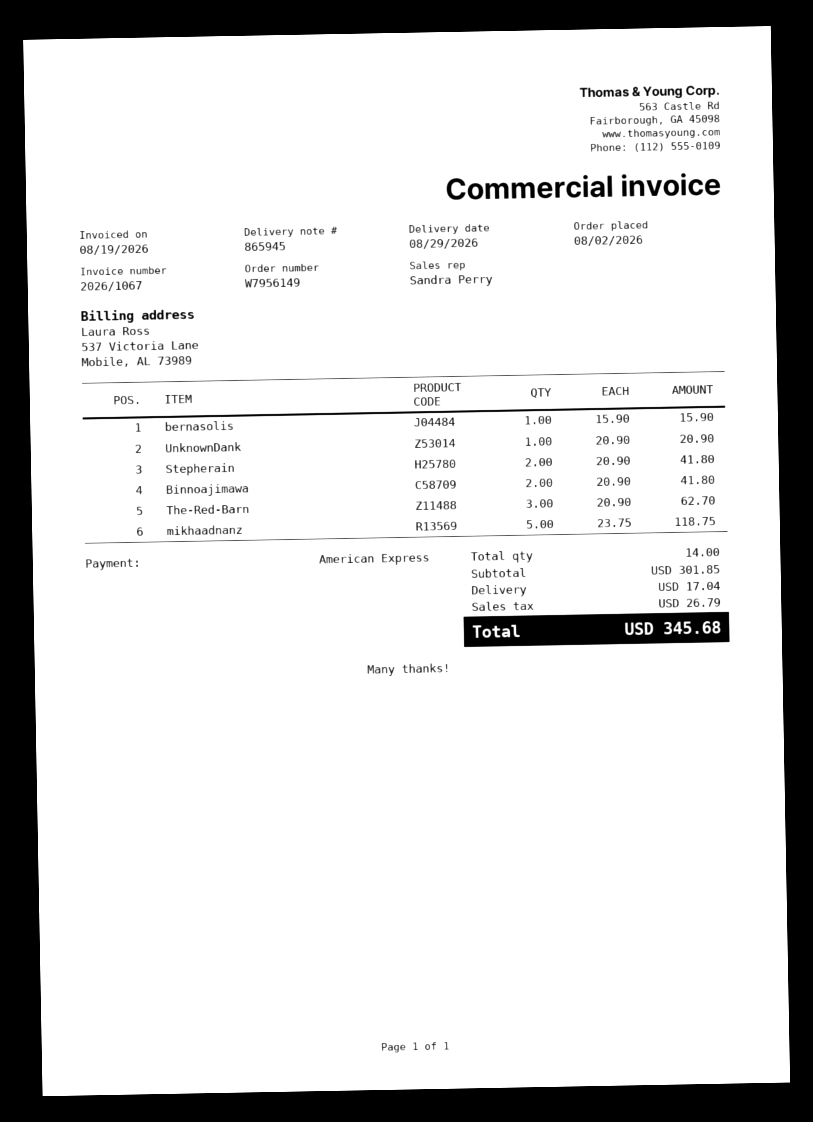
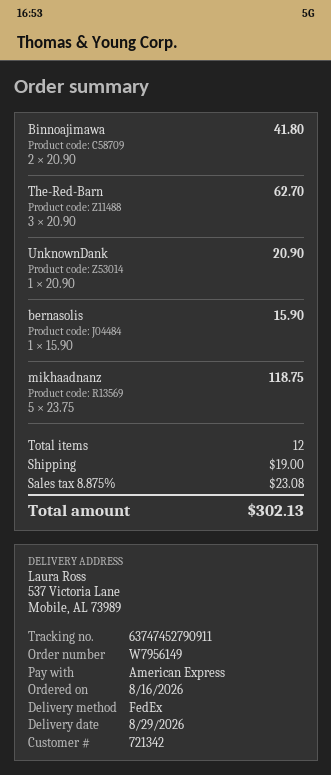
order date: 2026-08-02 -> 2026-08-16
Stepherain: 2 x 20.90 = 41.80 -> none
total quantity: 14 -> 12
shipping: 17.04 -> 19.00
tax: 26.79 -> 23.08
total: 345.68 -> 302.13

